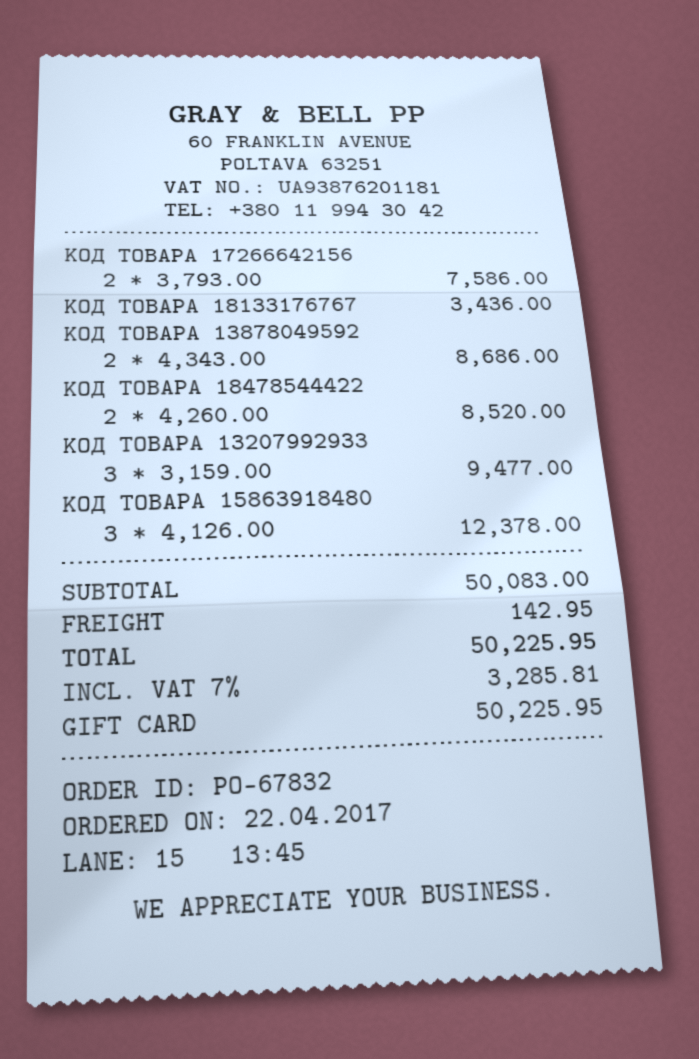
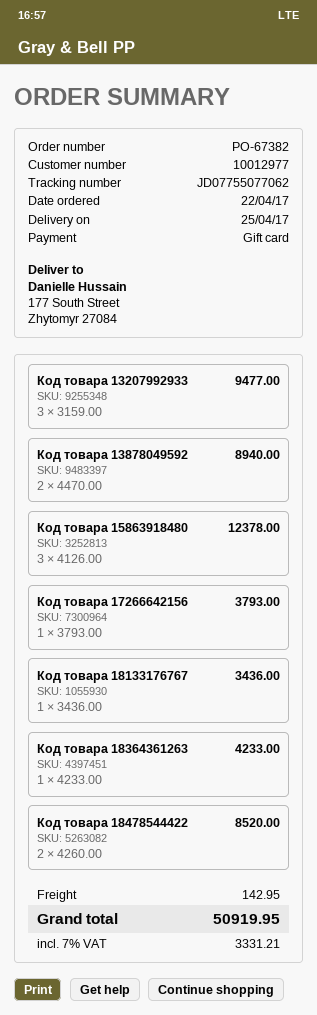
order number: PO-67832 -> PO-67382
КОД ТОВАРА 17266642156: 2 x 3793.00 = 7586.00 -> 1 x 3793.00 = 3793.00
КОД ТОВАРА 13878049592: 2 x 4343.00 = 8686.00 -> 2 x 4470.00 = 8940.00
Код товара 18364361263: none -> 1 x 4233.00 = 4233.00
tax: 7% = 3285.81 -> 7% = 3331.21
total: 50225.95 -> 50919.95

